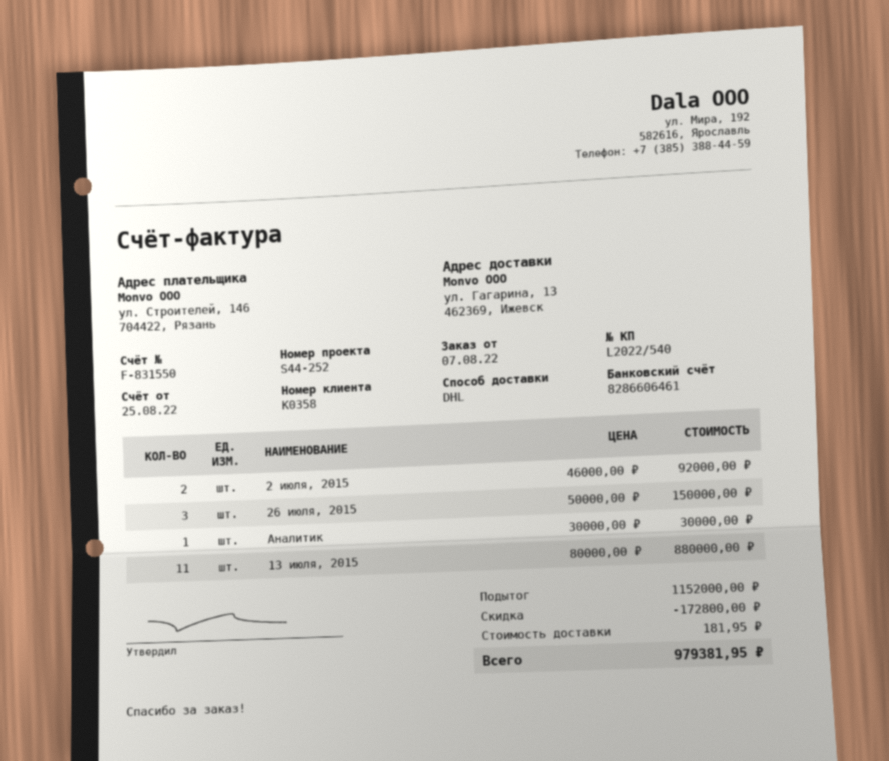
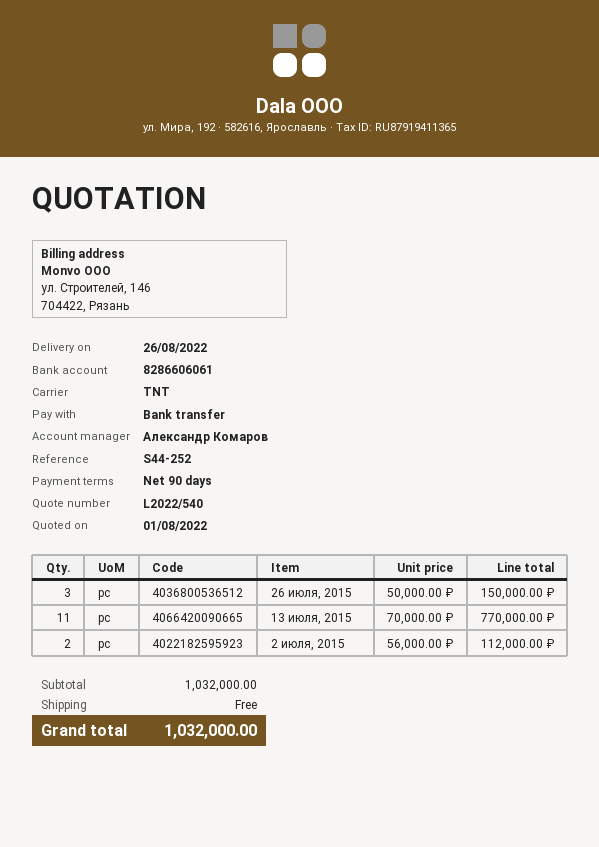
bank account: 8286606461 -> 8286606061
shipping method: DHL -> TNT
2 июля, 2015: 2 x 46000.00 = 92000.00 -> 2 x 56000.00 = 112000.00
Аналитик: 1 x 30000.00 = 30000.00 -> none
13 июля, 2015: 11 x 80000.00 = 880000.00 -> 11 x 70000.00 = 770000.00
subtotal: 1152000.00 -> 1032000.00
discount: 172800.00 -> none
shipping: 181.95 -> 0.00
total: 979381.95 -> 1032000.00

